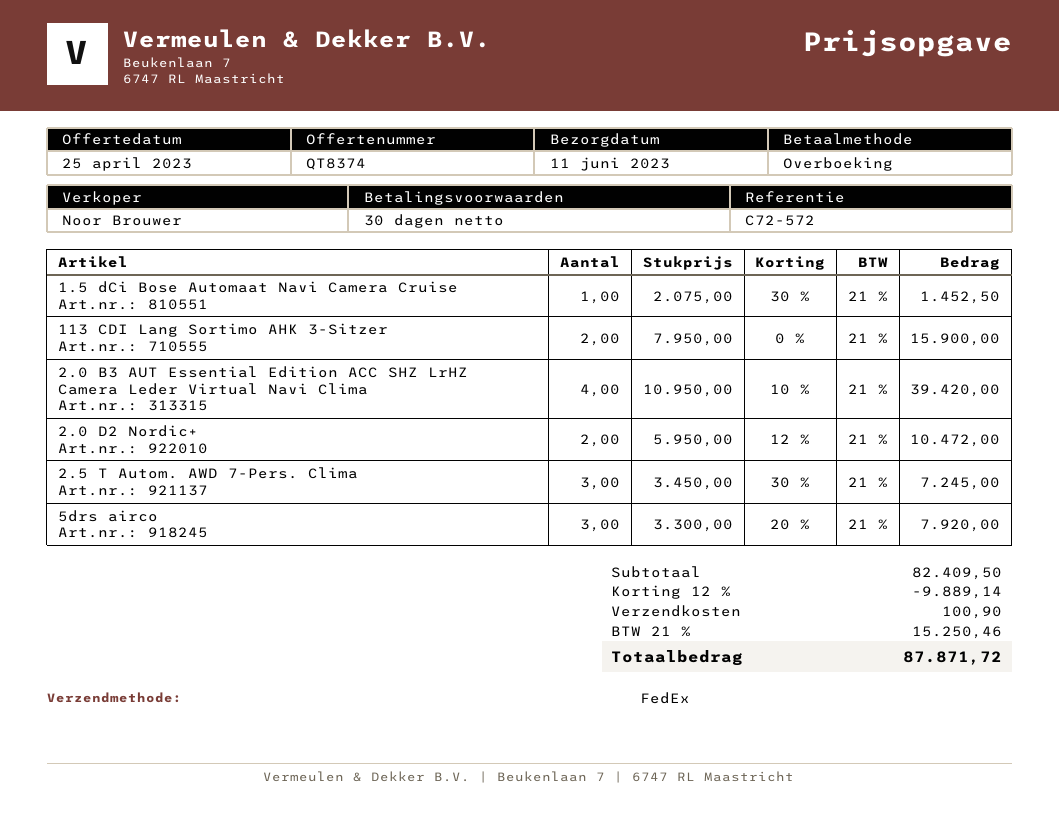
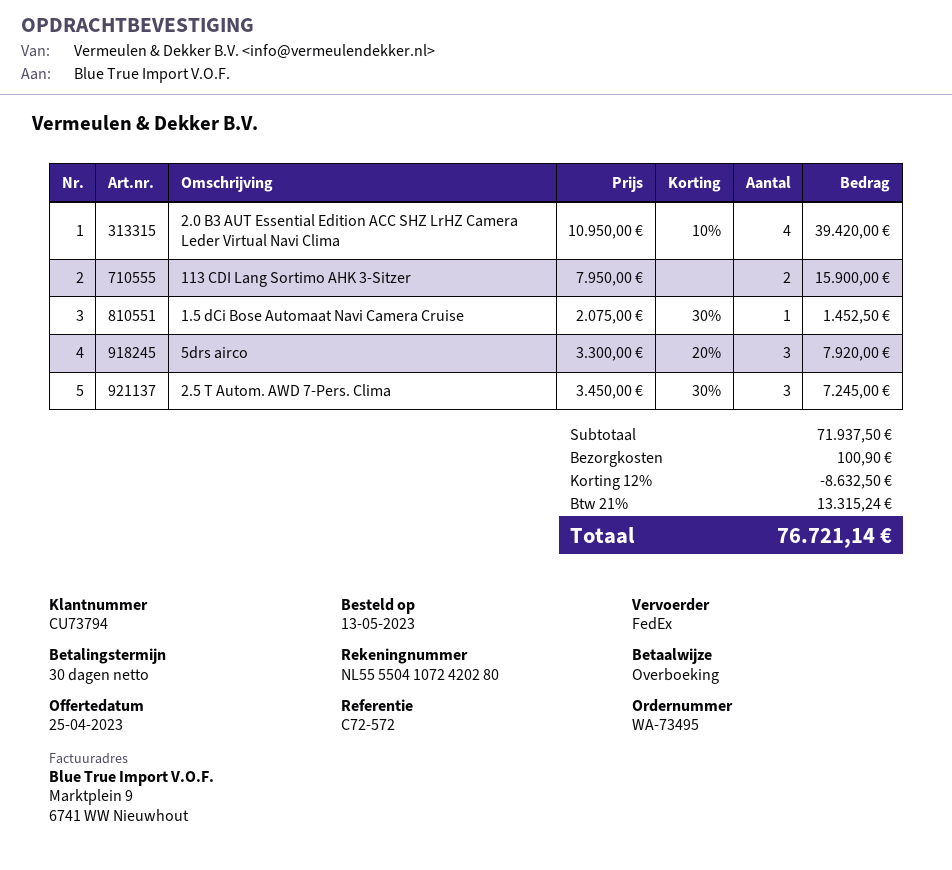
2.0 D2 Nordic+: 2 x 5950.00 - 12% = 10472.00 -> none
subtotal: 82409.50 -> 71937.50
discount: 12% = 9889.14 -> 12% = 8632.50
tax: 21% = 15250.46 -> 21% = 13315.24
total: 87871.72 -> 76721.14

